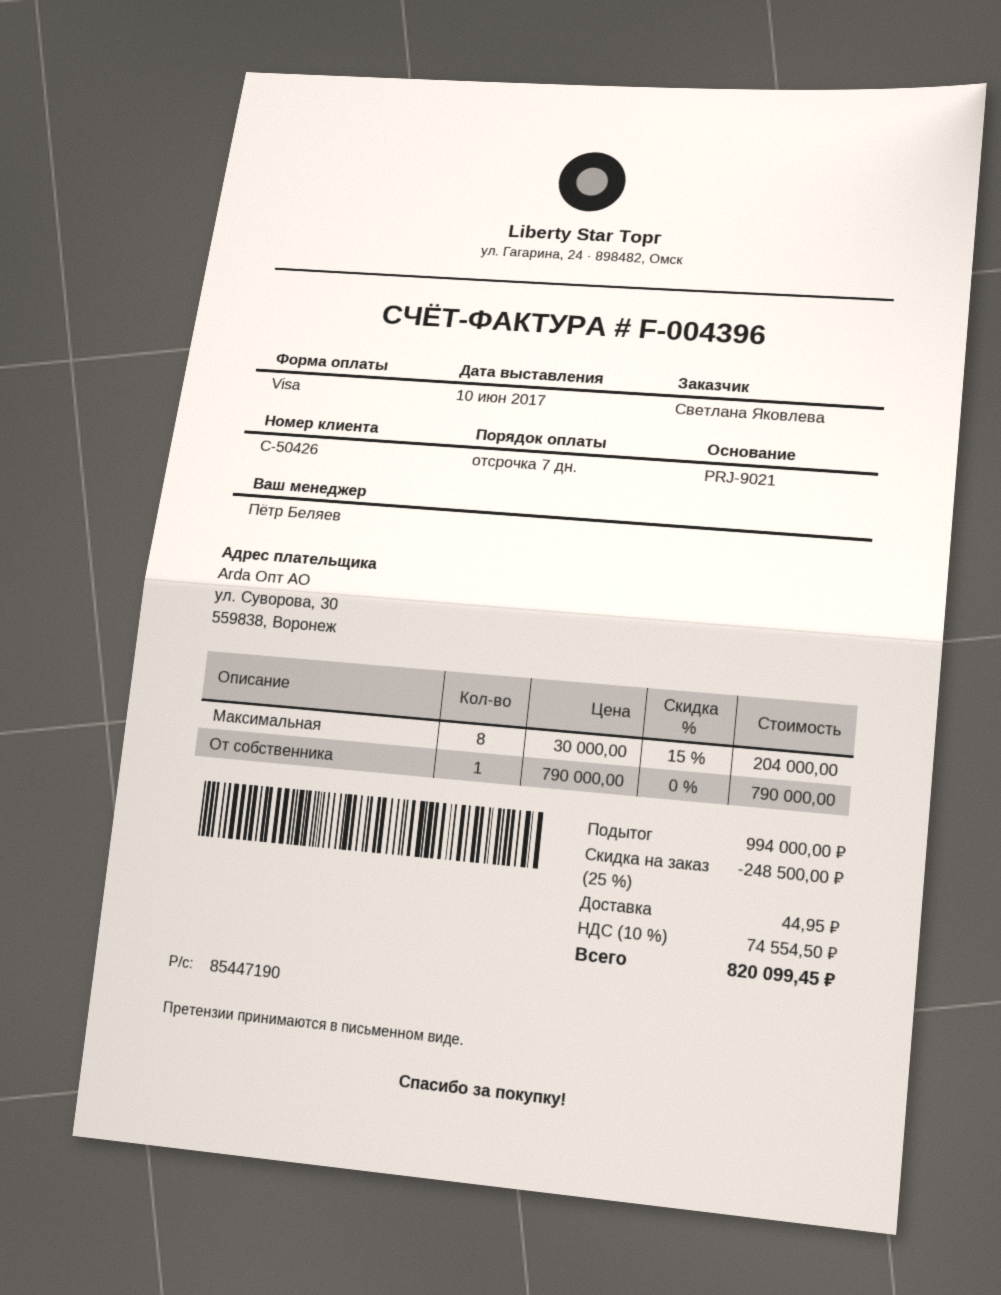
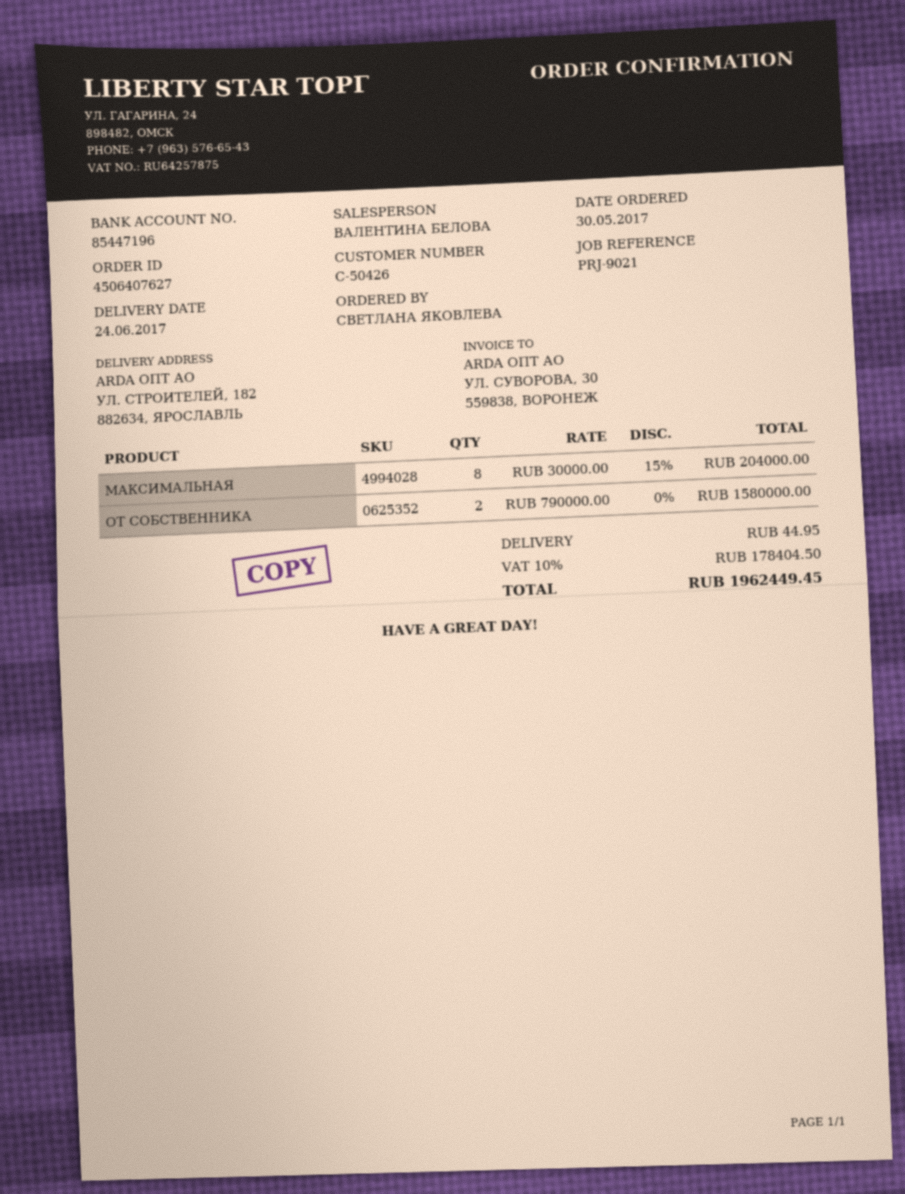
sales rep: Пётр Беляев -> ВАЛЕНТИНА БЕЛОВА
bank account: 85447190 -> 85447196
От собственника: 1 x 790000.00 = 790000.00 -> 2 x 790000.00 = 1580000.00
discount: 25% = 248500.00 -> none
tax: 10% = 74554.50 -> 10% = 178404.50
total: 820099.45 -> 1962449.45

